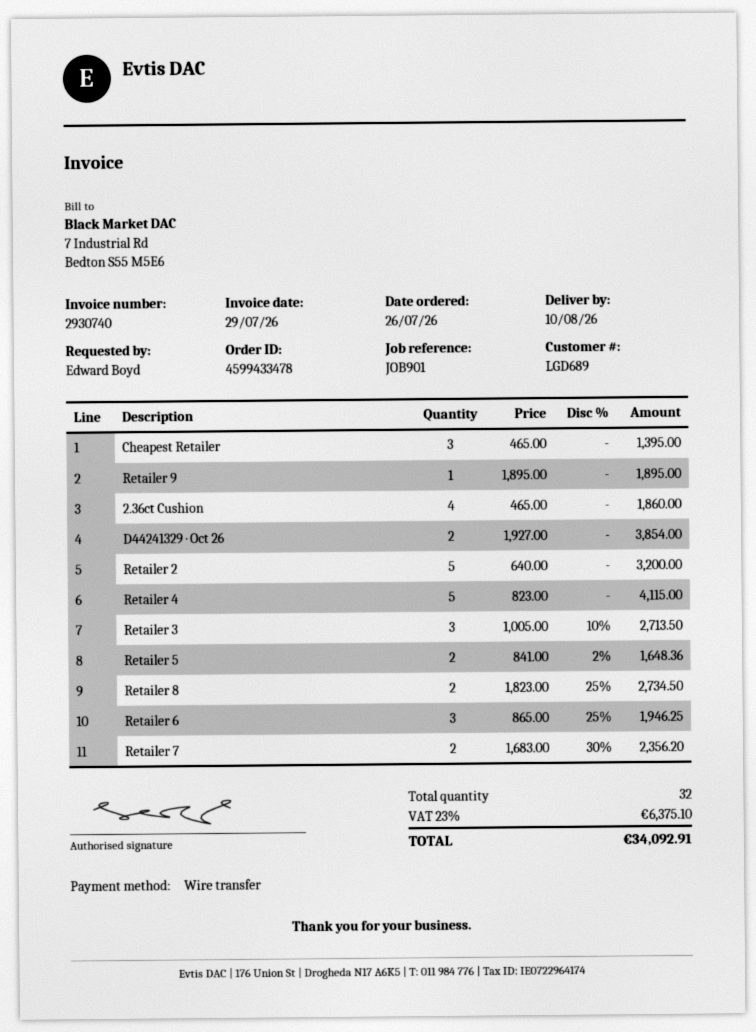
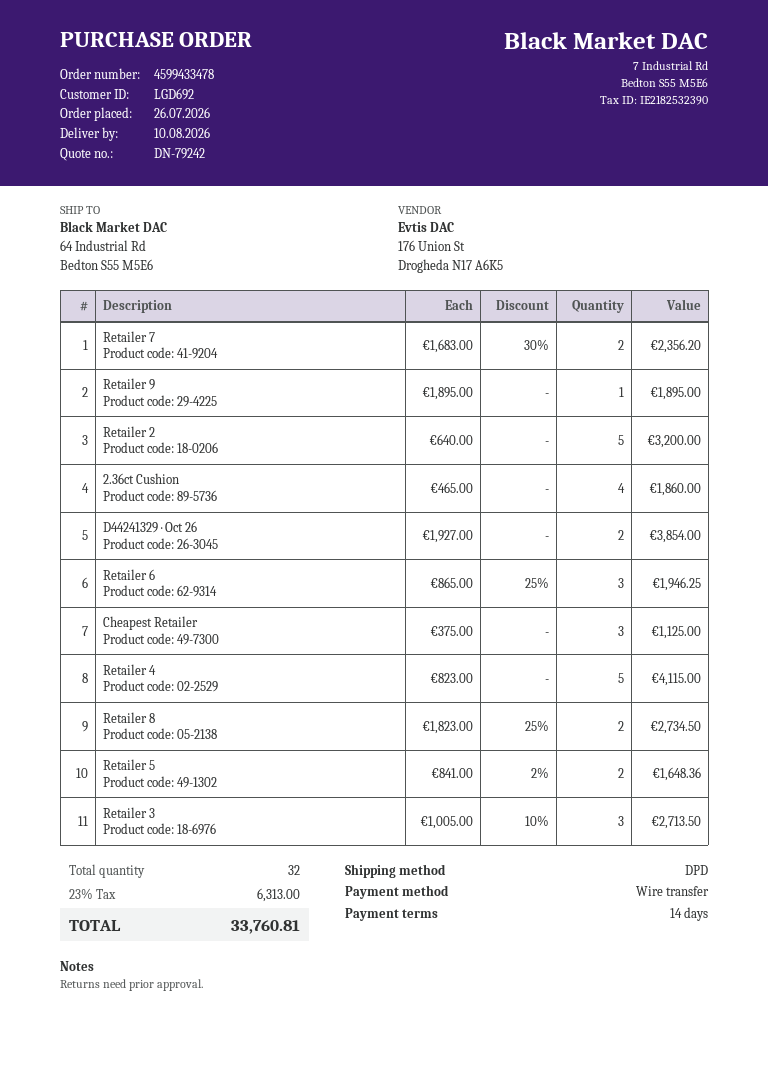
customer number: LGD689 -> LGD692
Cheapest Retailer: 3 x 465.00 = 1395.00 -> 3 x 375.00 = 1125.00
tax: 23% = 6375.10 -> 23% = 6313.00
total: 34092.91 -> 33760.81

